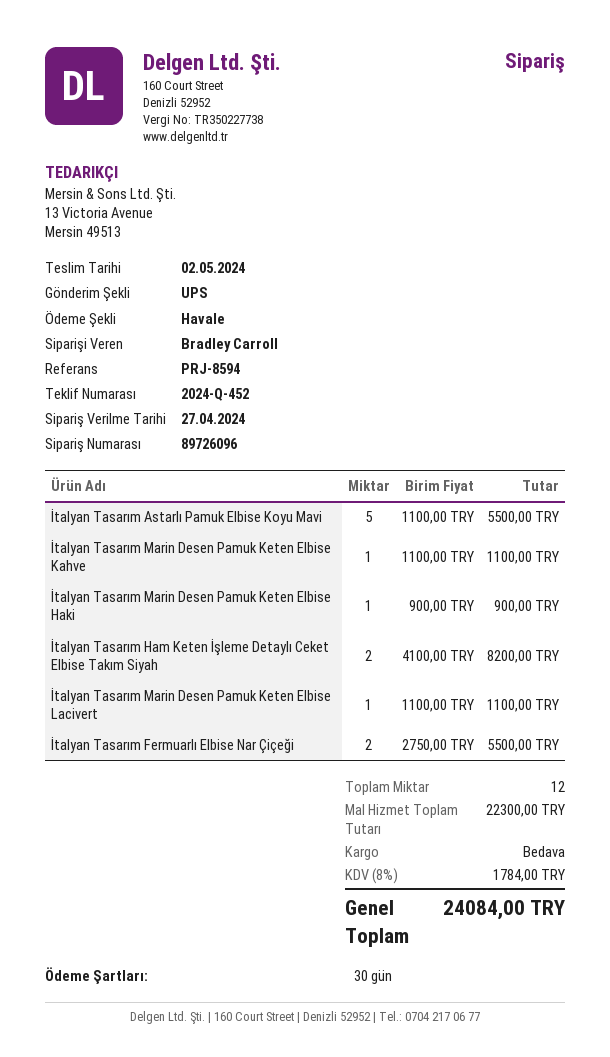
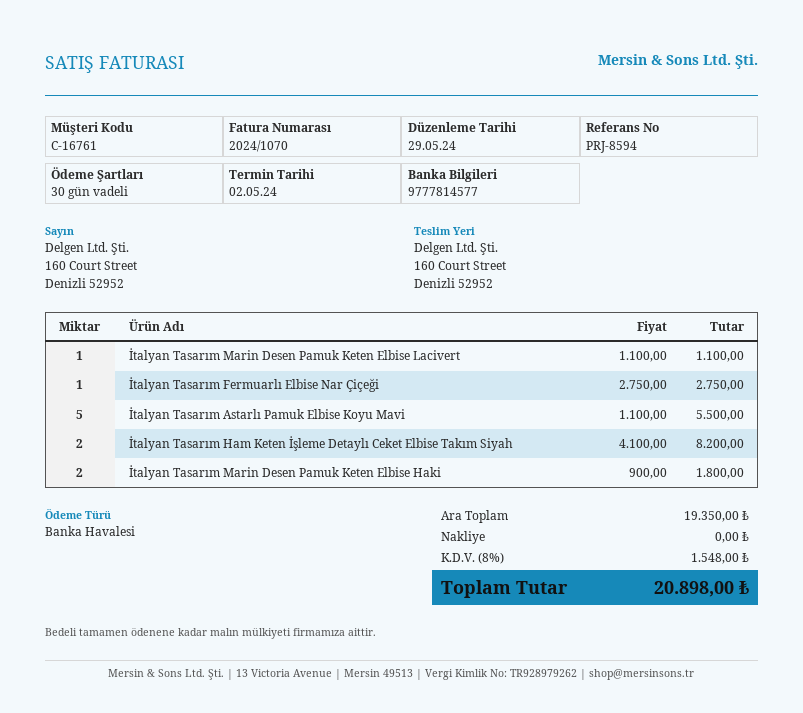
İtalyan Tasarım Marin Desen Pamuk Keten Elbise Kahve: 1 x 1100.00 = 1100.00 -> none
İtalyan Tasarım Marin Desen Pamuk Keten Elbise Haki: 1 x 900.00 = 900.00 -> 2 x 900.00 = 1800.00
İtalyan Tasarım Fermuarlı Elbise Nar Çiçeği: 2 x 2750.00 = 5500.00 -> 1 x 2750.00 = 2750.00
subtotal: 22300.00 -> 19350.00
tax: 8% = 1784.00 -> 8% = 1548.00
total: 24084.00 -> 20898.00

